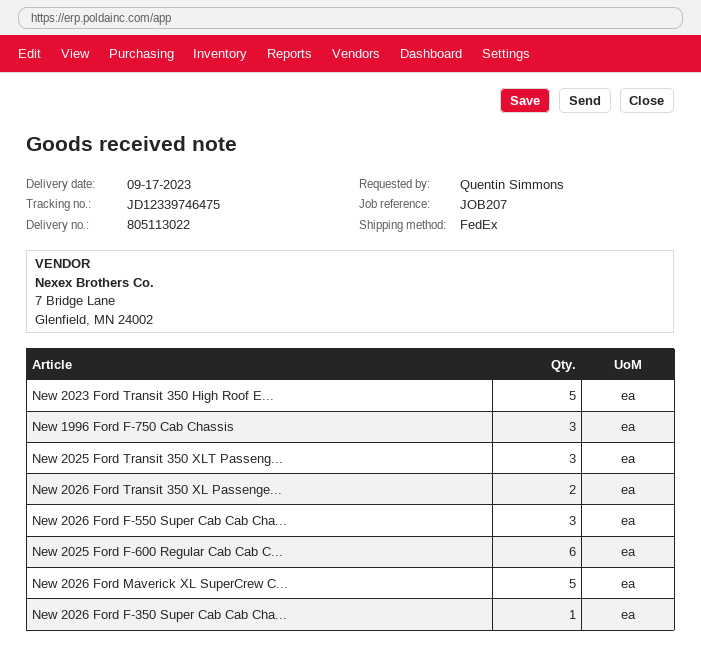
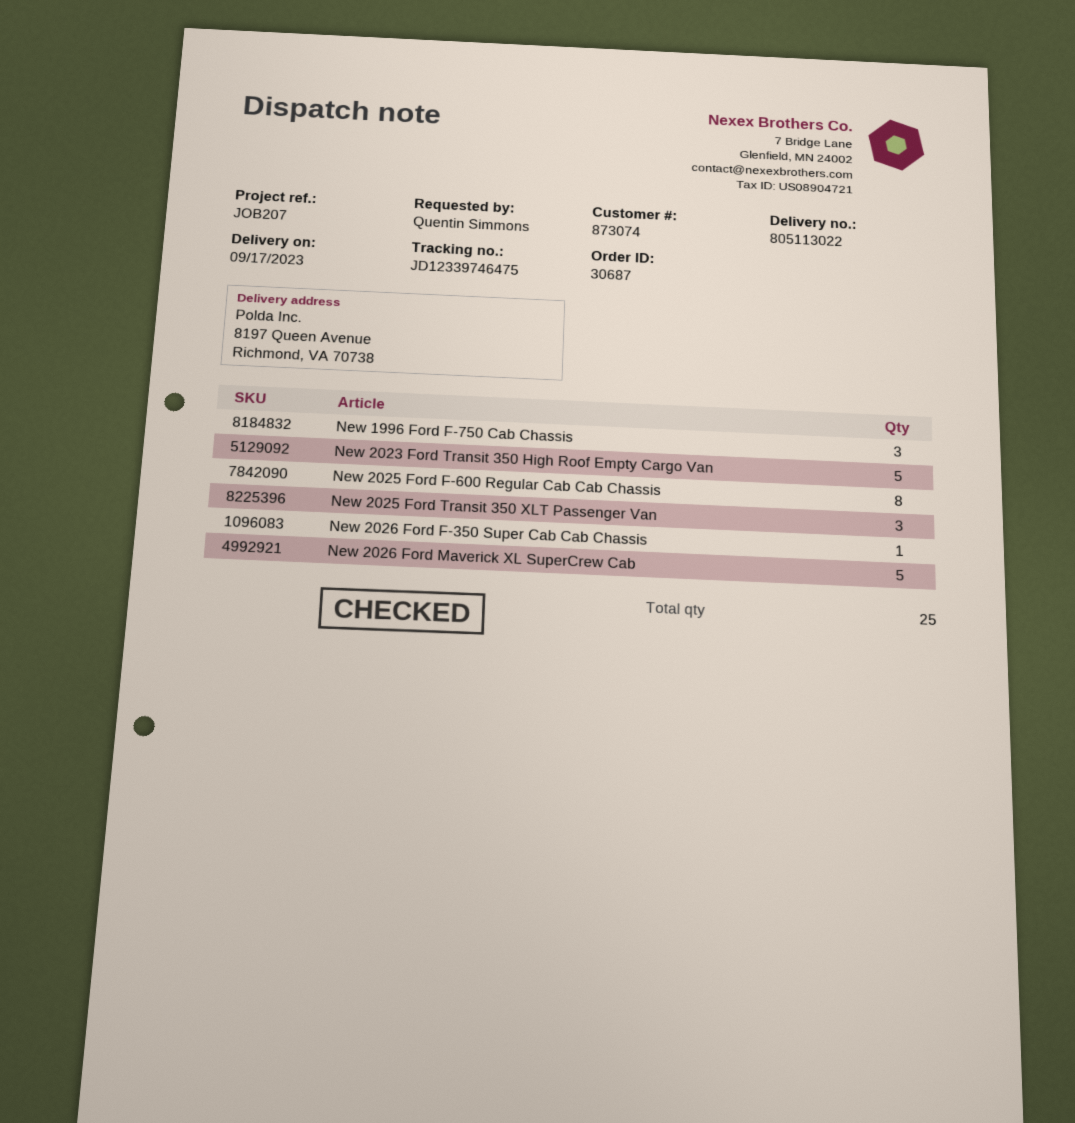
New 2026 Ford Transit 350 XL Passenge...: 2 -> none
New 2026 Ford F-550 Super Cab Cab Cha...: 3 -> none
New 2025 Ford F-600 Regular Cab Cab C...: 6 -> 8

